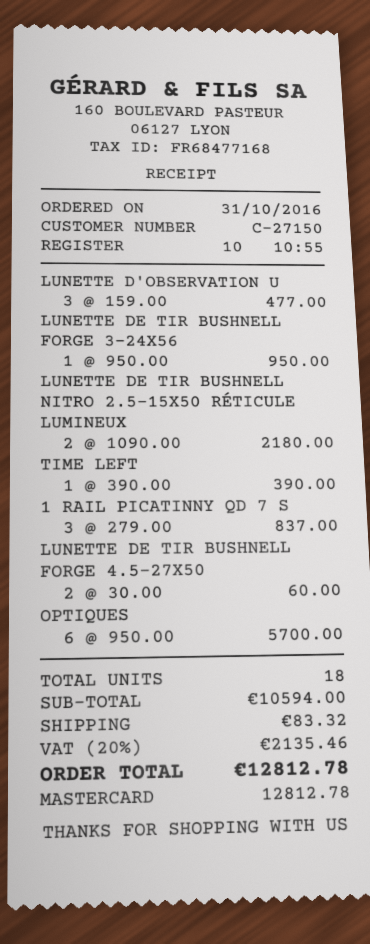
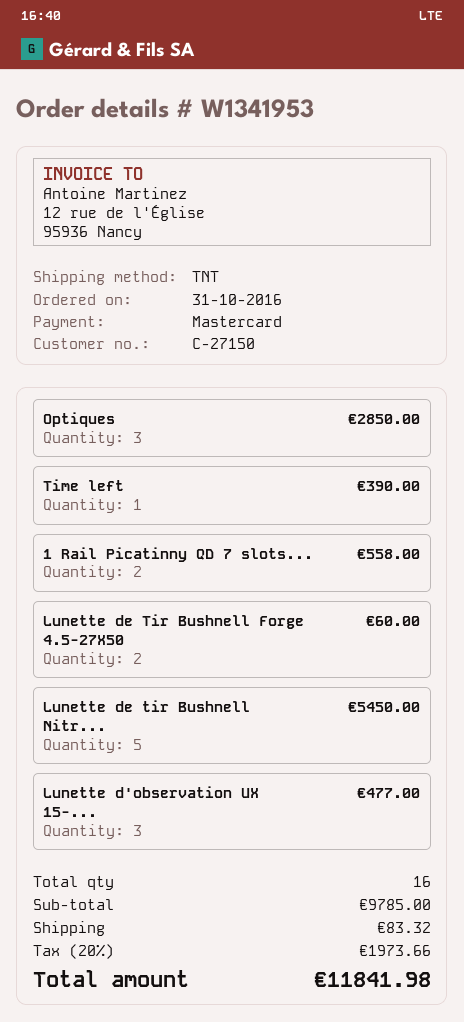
LUNETTE DE TIR BUSHNELL FORGE 3-24X56: 1 for 950.00 -> none
LUNETTE DE TIR BUSHNELL NITRO 2.5-15X50 RÉTICULE LUMINEUX: 2 for 2180.00 -> 5 for 5450.00
1 RAIL PICATINNY QD 7 S: 3 for 837.00 -> 2 for 558.00
OPTIQUES: 6 for 5700.00 -> 3 for 2850.00
total quantity: 18 -> 16
subtotal: 10594.00 -> 9785.00
tax: 20% = 2135.46 -> 20% = 1973.66
total: 12812.78 -> 11841.98

